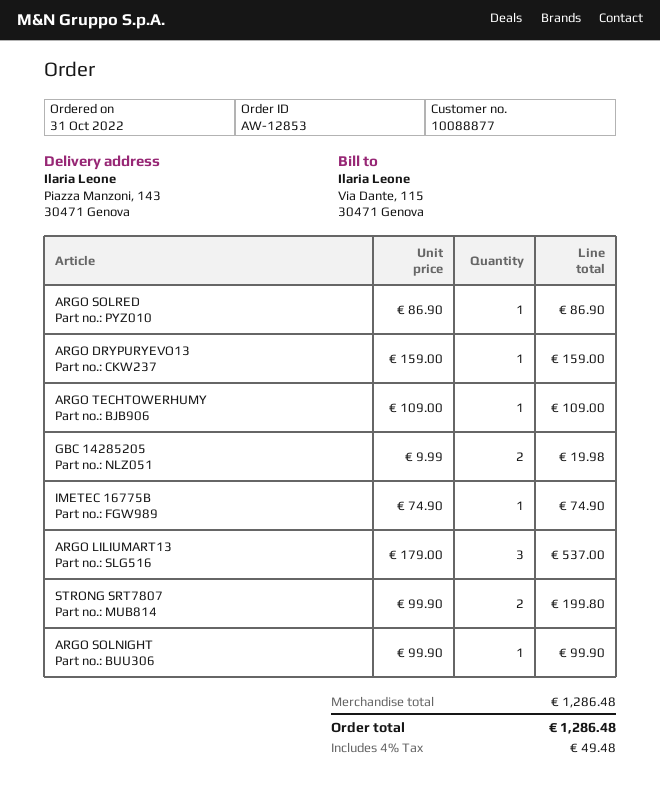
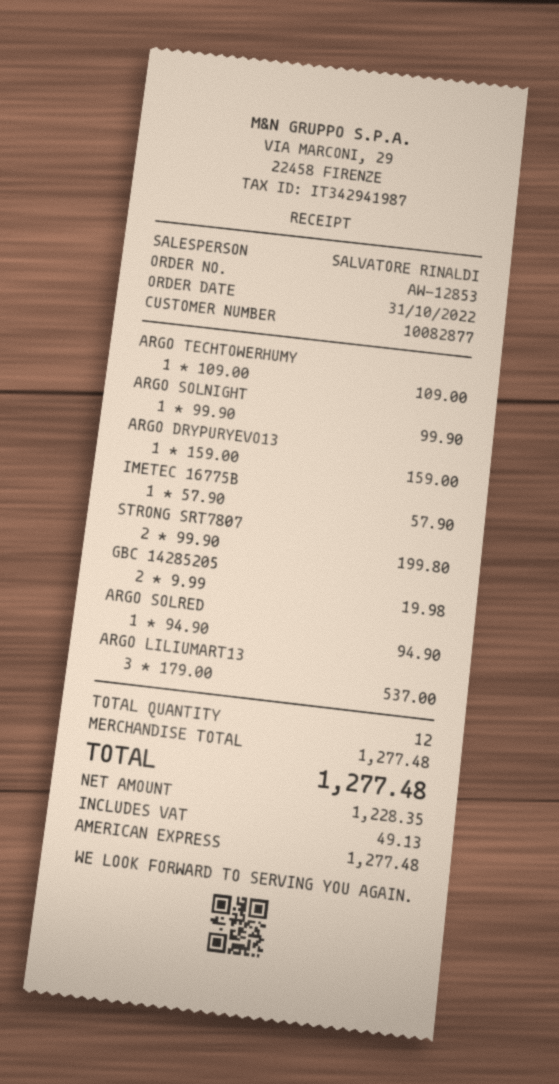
customer number: 10088877 -> 10082877
ARGO SOLRED: 1 x 86.90 = 86.90 -> 1 x 94.90 = 94.90
IMETEC 16775B: 1 x 74.90 = 74.90 -> 1 x 57.90 = 57.90
subtotal: 1286.48 -> 1277.48
tax: 49.48 -> 49.13
total: 1286.48 -> 1277.48

